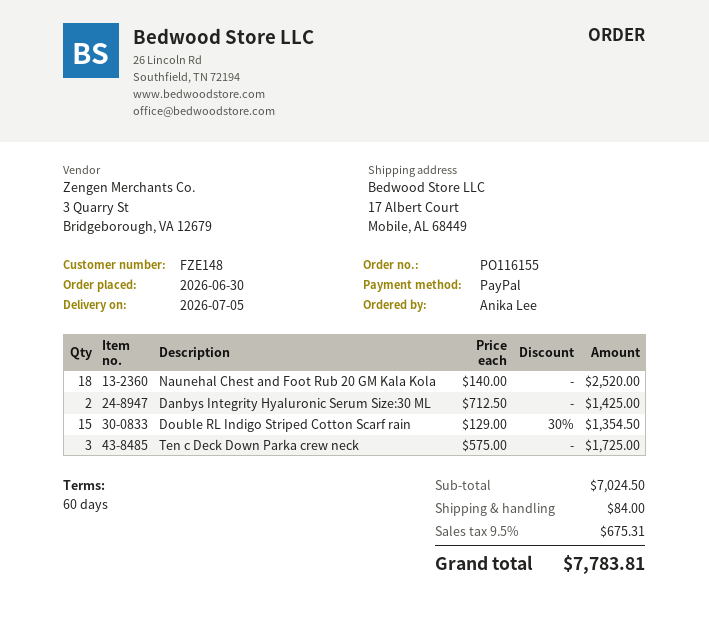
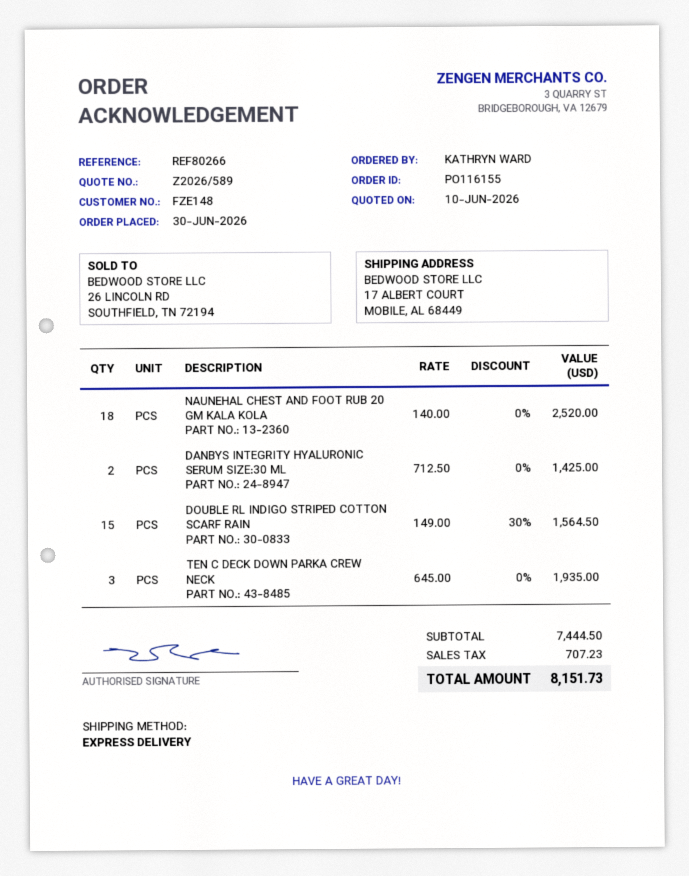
ordered by: Anika Lee -> KATHRYN WARD
Double RL Indigo Striped Cotton Scarf rain: 15 x 129.00 - 30% = 1354.50 -> 15 x 149.00 - 30% = 1564.50
Ten c Deck Down Parka crew neck: 3 x 575.00 = 1725.00 -> 3 x 645.00 = 1935.00
subtotal: 7024.50 -> 7444.50
shipping: 84.00 -> none
tax: 675.31 -> 707.23
total: 7783.81 -> 8151.73

